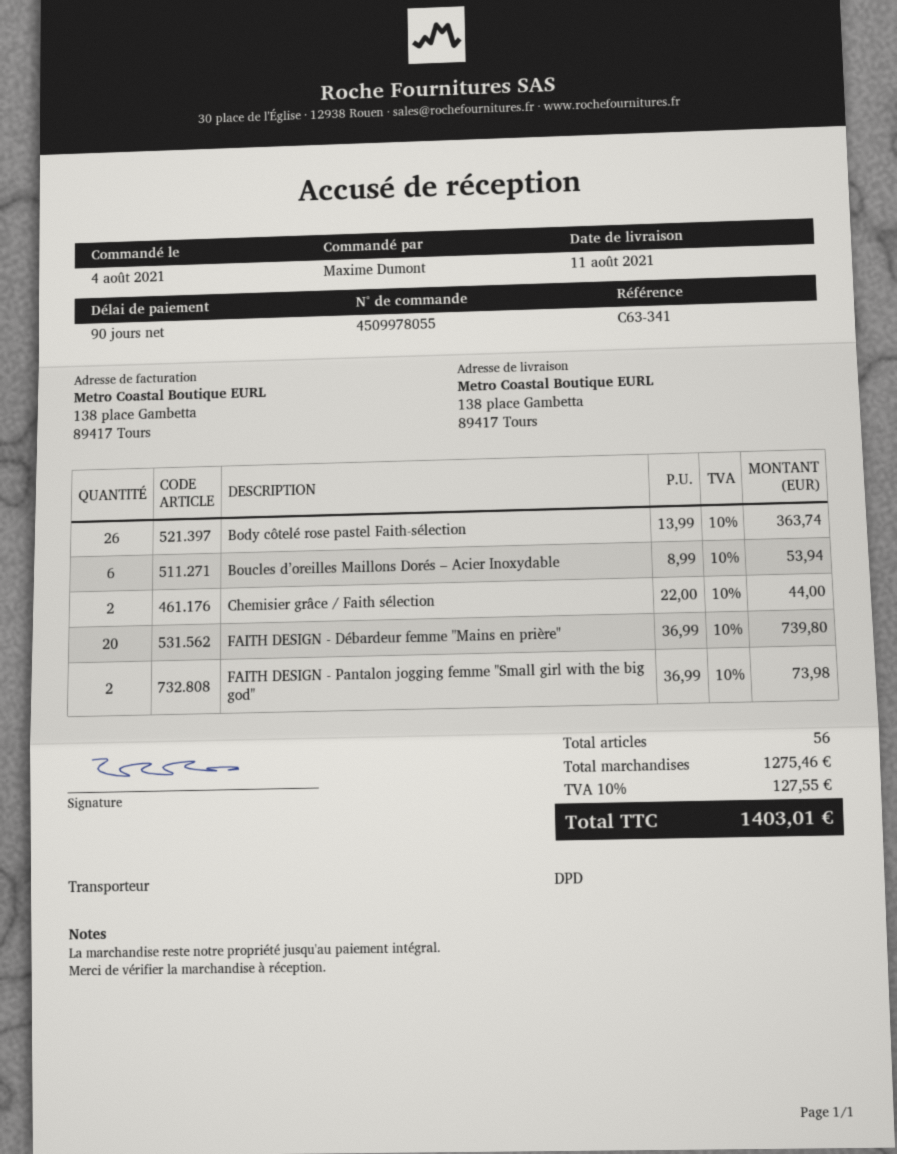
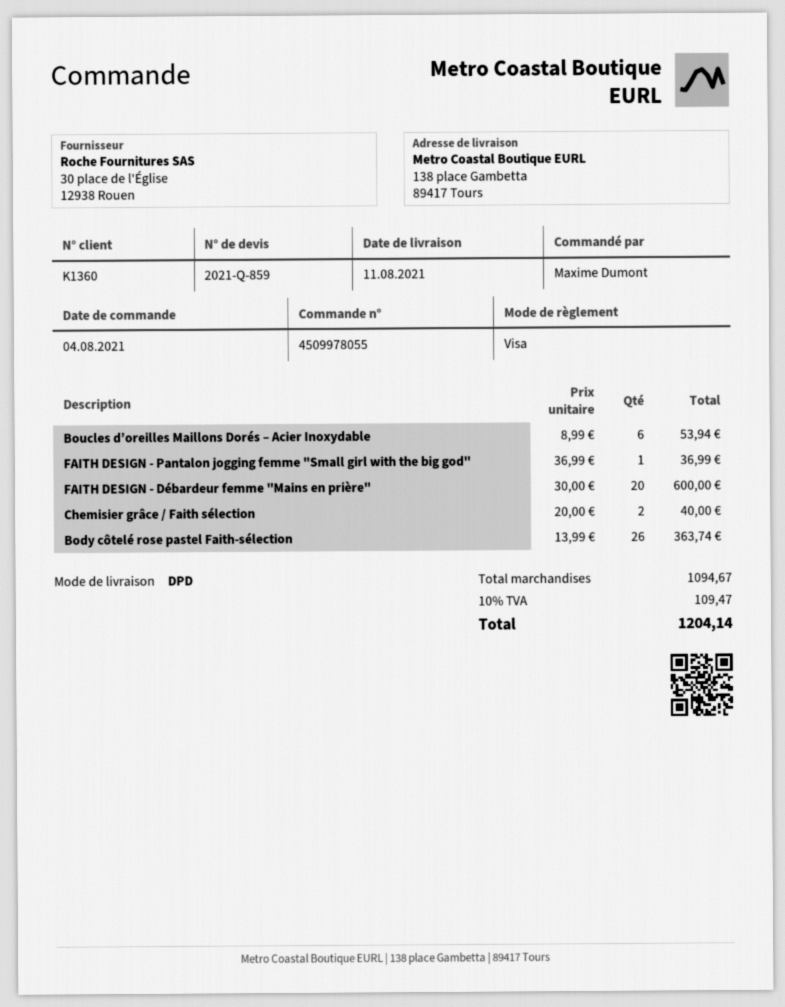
Chemisier grâce / Faith sélection: 2 x 22.00 = 44.00 -> 2 x 20.00 = 40.00
FAITH DESIGN - Débardeur femme "Mains en prière": 20 x 36.99 = 739.80 -> 20 x 30.00 = 600.00
FAITH DESIGN - Pantalon jogging femme "Small girl with the big god": 2 x 36.99 = 73.98 -> 1 x 36.99 = 36.99
subtotal: 1275.46 -> 1094.67
tax: 10% = 127.55 -> 10% = 109.47
total: 1403.01 -> 1204.14

